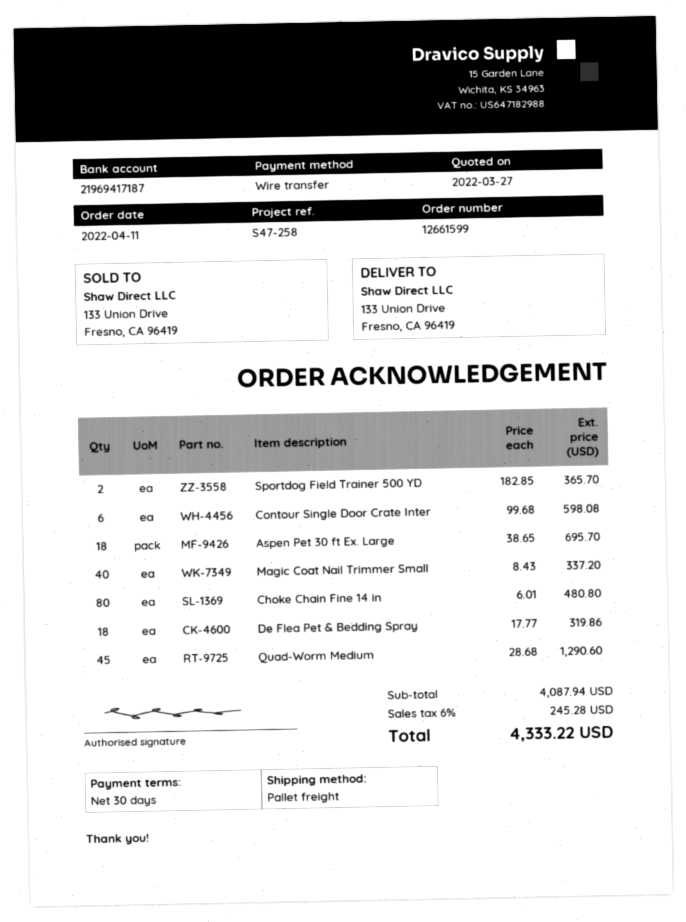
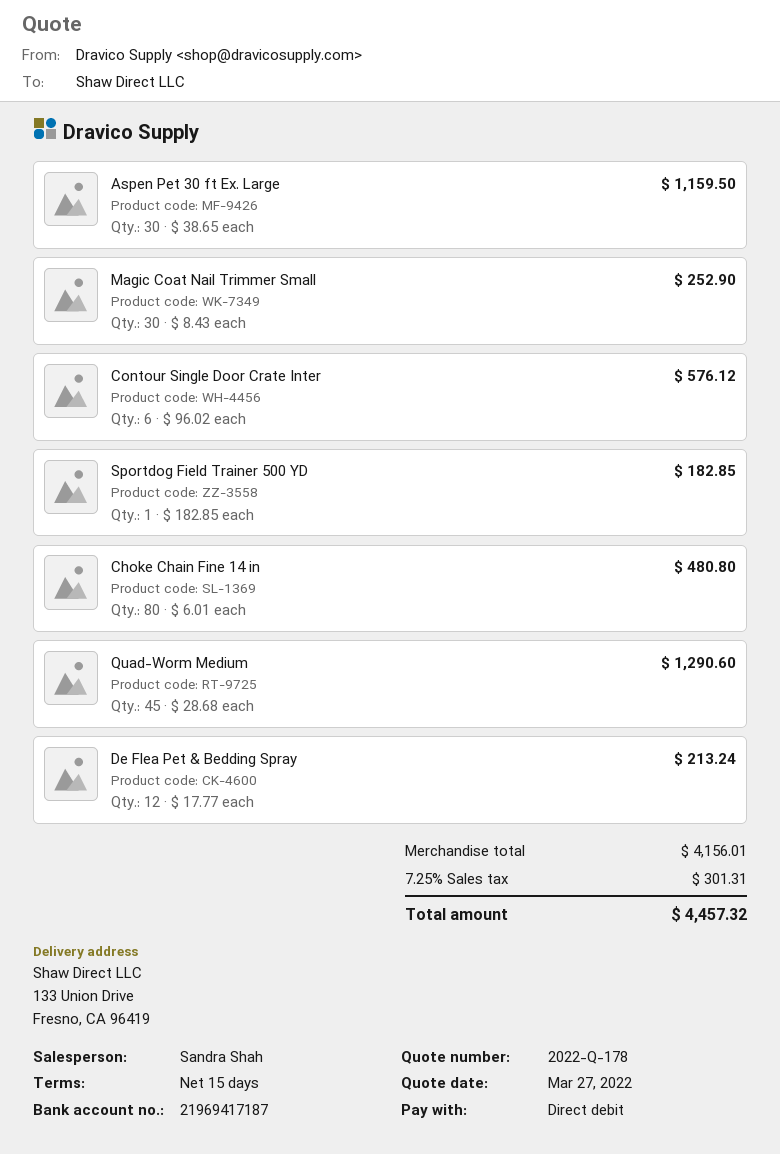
payment terms: 30 days -> 15 days
payment method: bank transfer -> direct debit
Sportdog Field Trainer 500 YD: 2 x 182.85 = 365.70 -> 1 x 182.85 = 182.85
Contour Single Door Crate Inter: 6 x 99.68 = 598.08 -> 6 x 96.02 = 576.12
Aspen Pet 30 ft Ex. Large: 18 x 38.65 = 695.70 -> 30 x 38.65 = 1159.50
Magic Coat Nail Trimmer Small: 40 x 8.43 = 337.20 -> 30 x 8.43 = 252.90
De Flea Pet & Bedding Spray: 18 x 17.77 = 319.86 -> 12 x 17.77 = 213.24
subtotal: 4087.94 -> 4156.01
tax: 6% = 245.28 -> 7.25% = 301.31
total: 4333.22 -> 4457.32

